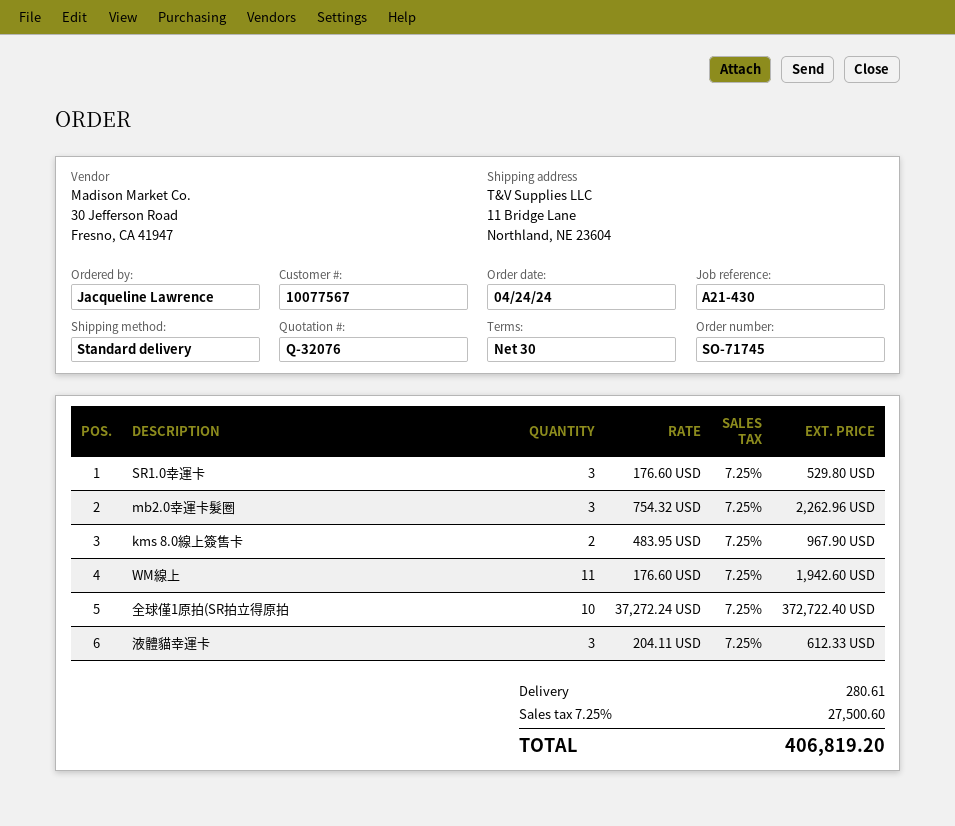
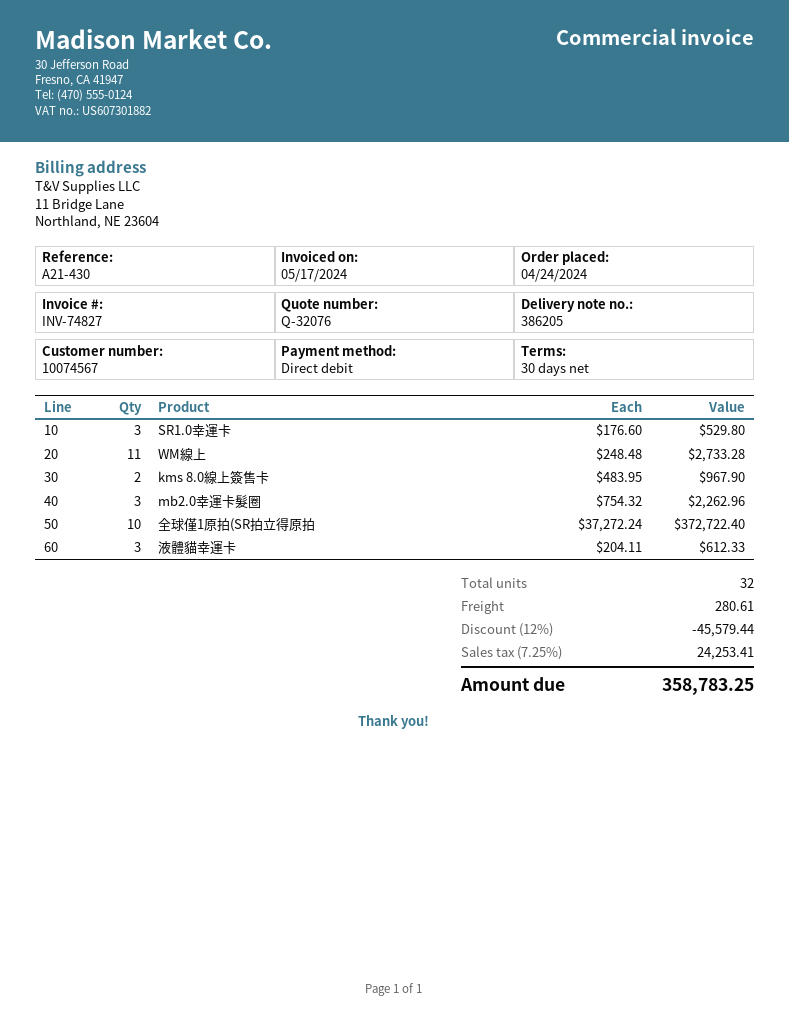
customer number: 10077567 -> 10074567
WM線上: 11 x 176.60 = 1942.60 -> 11 x 248.48 = 2733.28
discount: none -> 12% = 45579.44
tax: 7.25% = 27500.60 -> 7.25% = 24253.41
total: 406819.20 -> 358783.25

